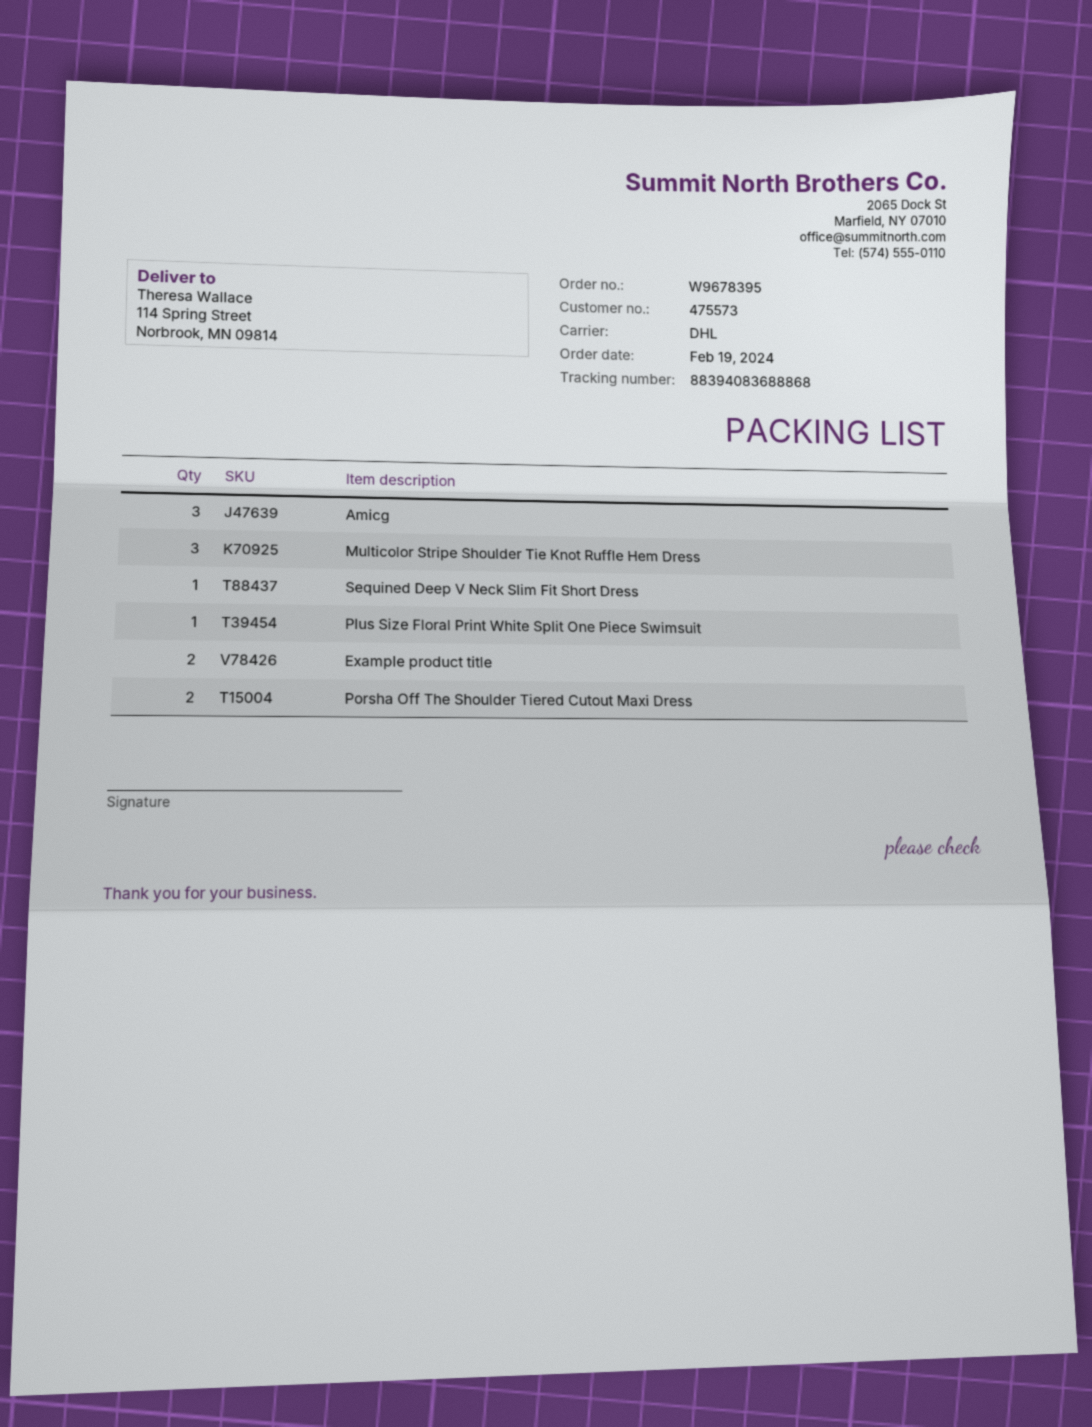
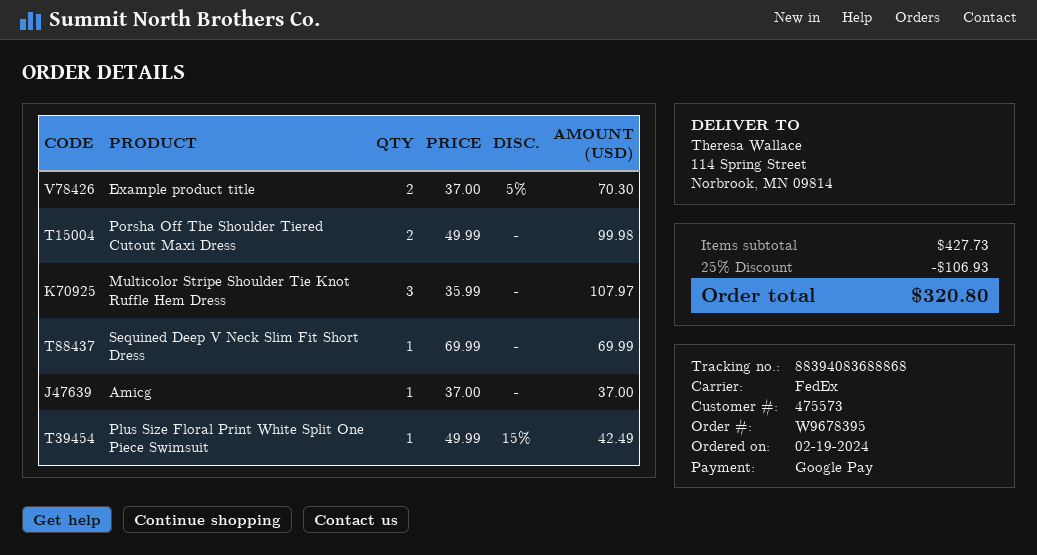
shipping method: DHL -> FedEx
Amicg: 3 -> 1

